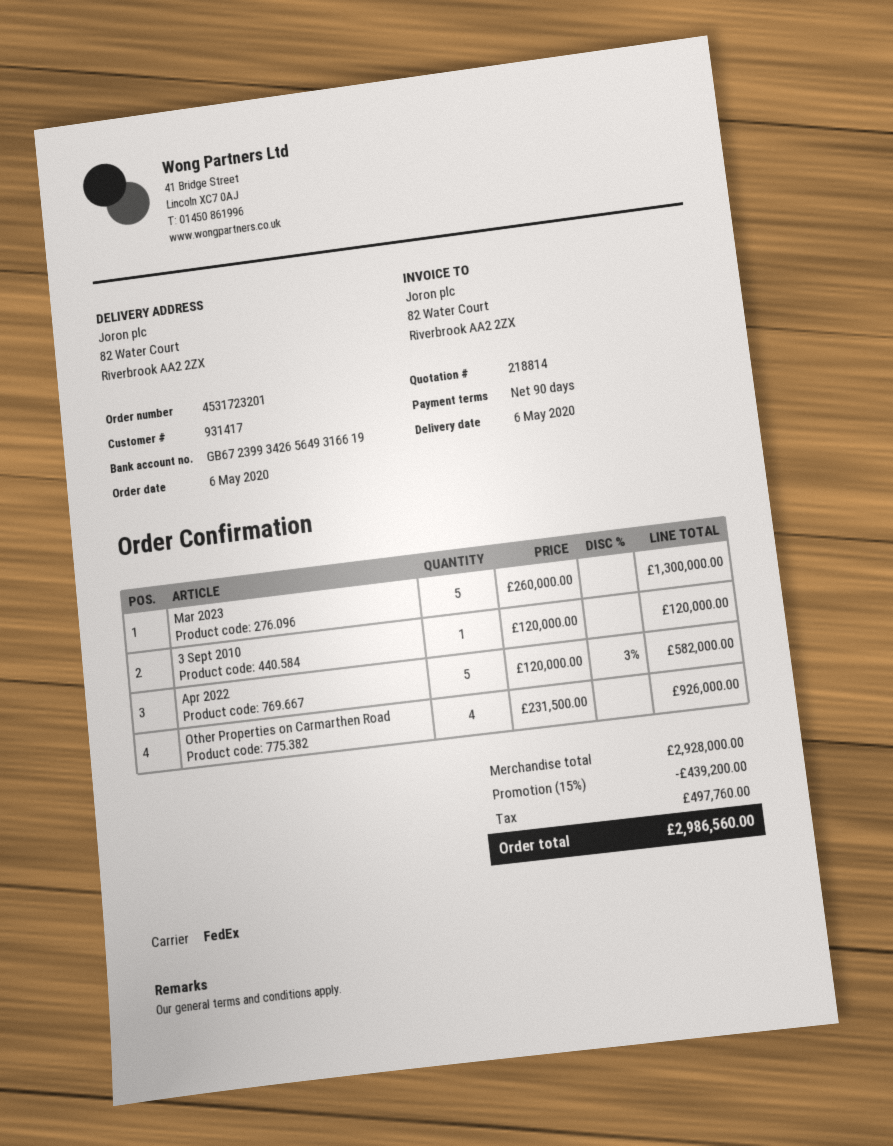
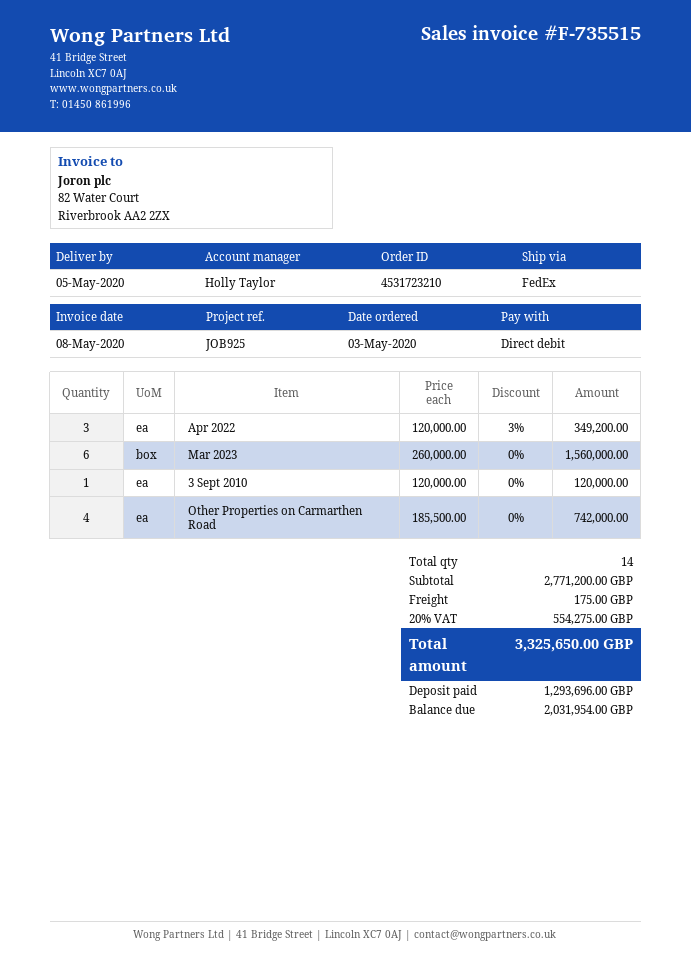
order number: 4531723201 -> 4531723210
order date: 2020-05-06 -> 2020-05-03
delivery date: 2020-05-06 -> 2020-05-05
Mar 2023: 5 x 260000.00 = 1300000.00 -> 6 x 260000.00 = 1560000.00
Apr 2022: 5 x 120000.00 - 3% = 582000.00 -> 3 x 120000.00 - 3% = 349200.00
Other Properties on Carmarthen Road: 4 x 231500.00 = 926000.00 -> 4 x 185500.00 = 742000.00
subtotal: 2928000.00 -> 2771200.00
discount: 15% = 439200.00 -> none
shipping: none -> 175.00
tax: 497760.00 -> 554275.00
total: 2986560.00 -> 3325650.00

